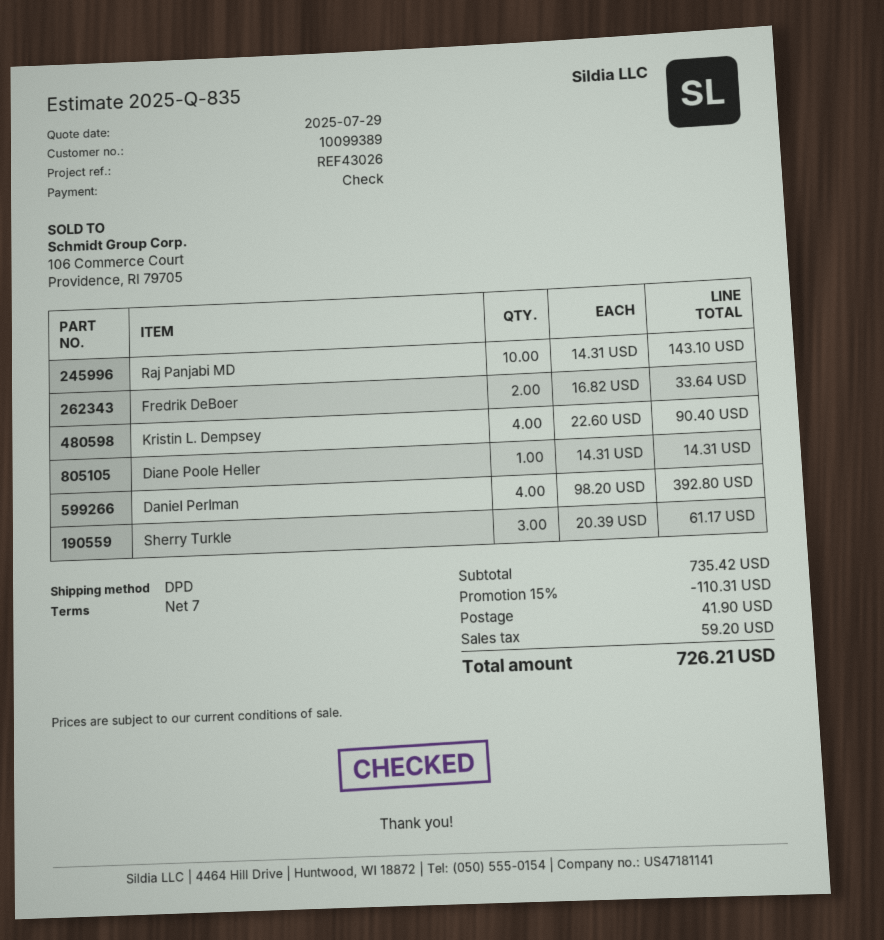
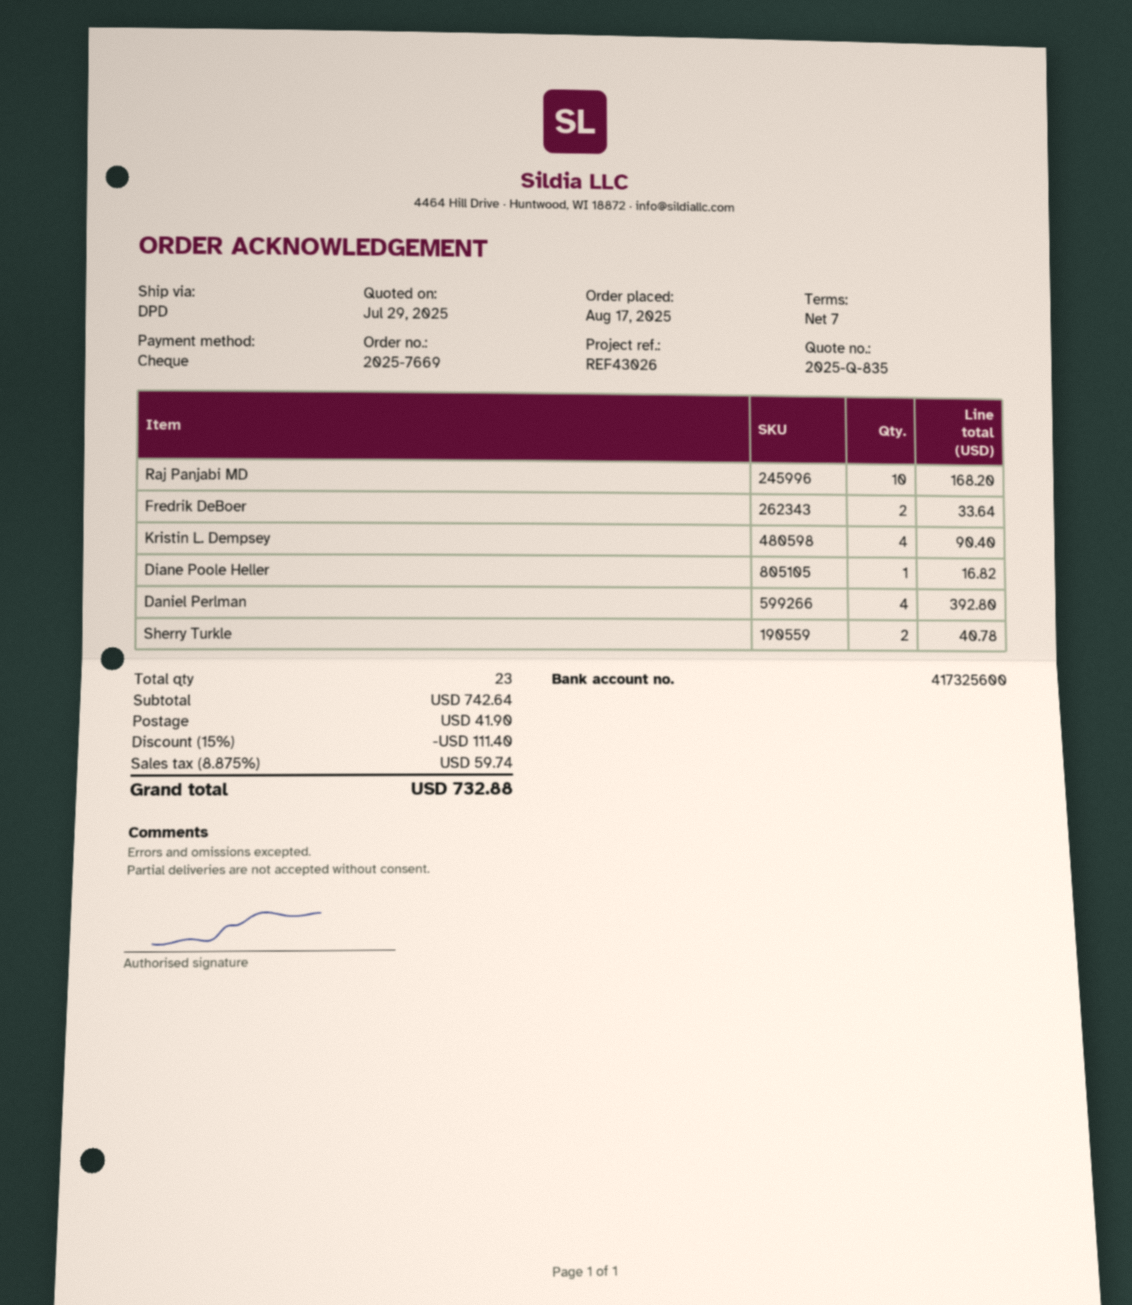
Raj Panjabi MD: 10 for 143.10 -> 10 for 168.20
Diane Poole Heller: 1 for 14.31 -> 1 for 16.82
Sherry Turkle: 3 for 61.17 -> 2 for 40.78
subtotal: 735.42 -> 742.64
discount: 15% = 110.31 -> 15% = 111.40
tax: 59.20 -> 59.74
total: 726.21 -> 732.88

